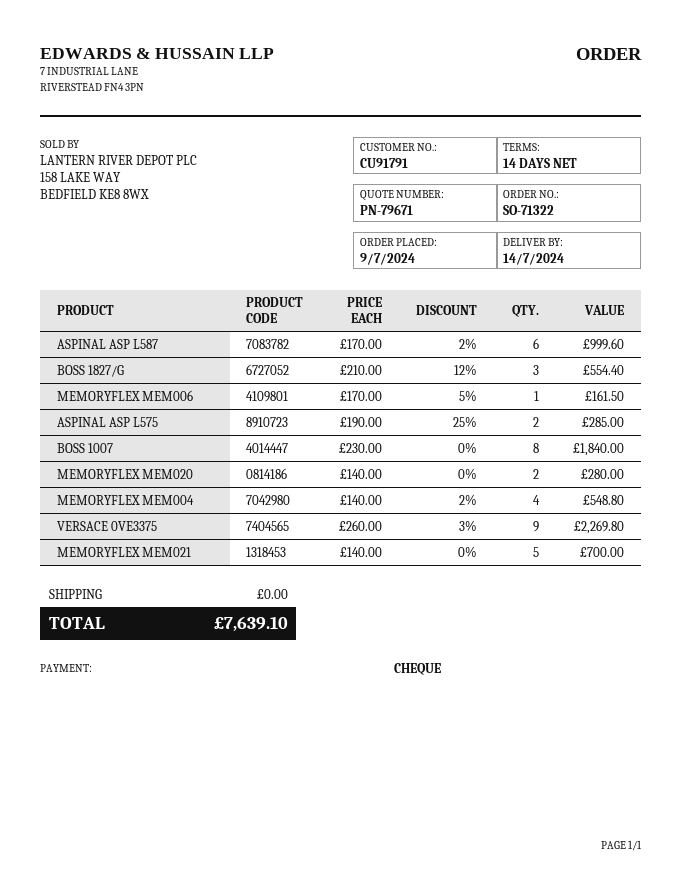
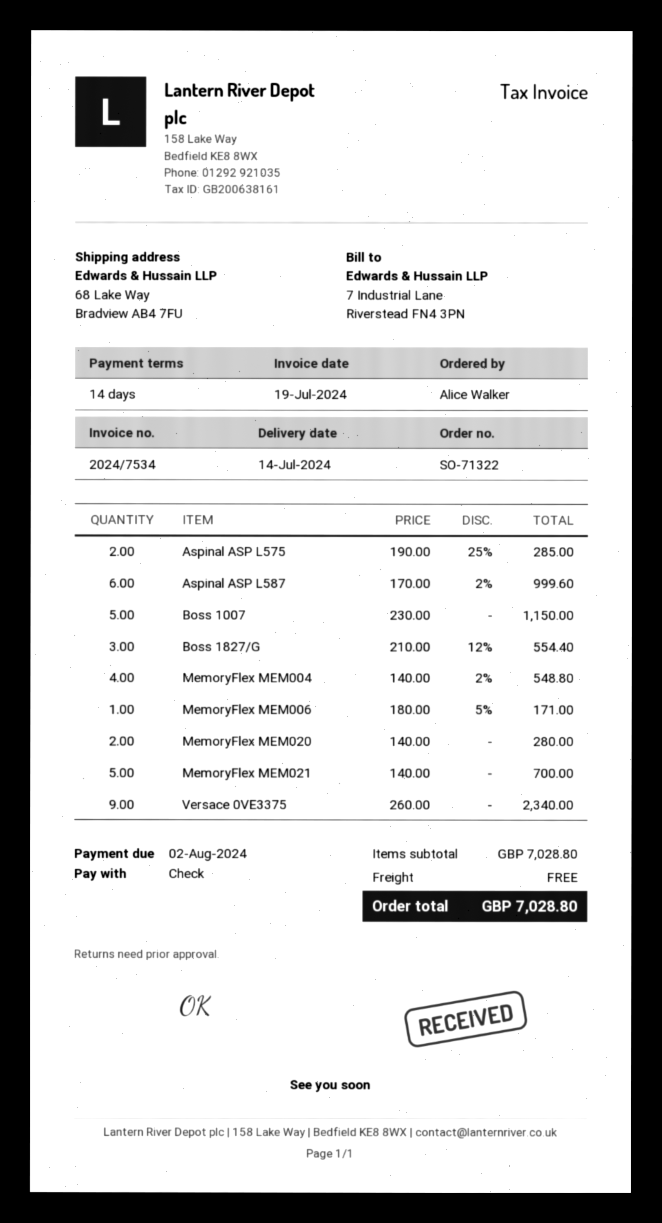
MEMORYFLEX MEM006: 1 x 170.00 - 5% = 161.50 -> 1 x 180.00 - 5% = 171.00
BOSS 1007: 8 x 230.00 = 1840.00 -> 5 x 230.00 = 1150.00
VERSACE 0VE3375: 9 x 260.00 - 3% = 2269.80 -> 9 x 260.00 = 2340.00
total: 7639.10 -> 7028.80

